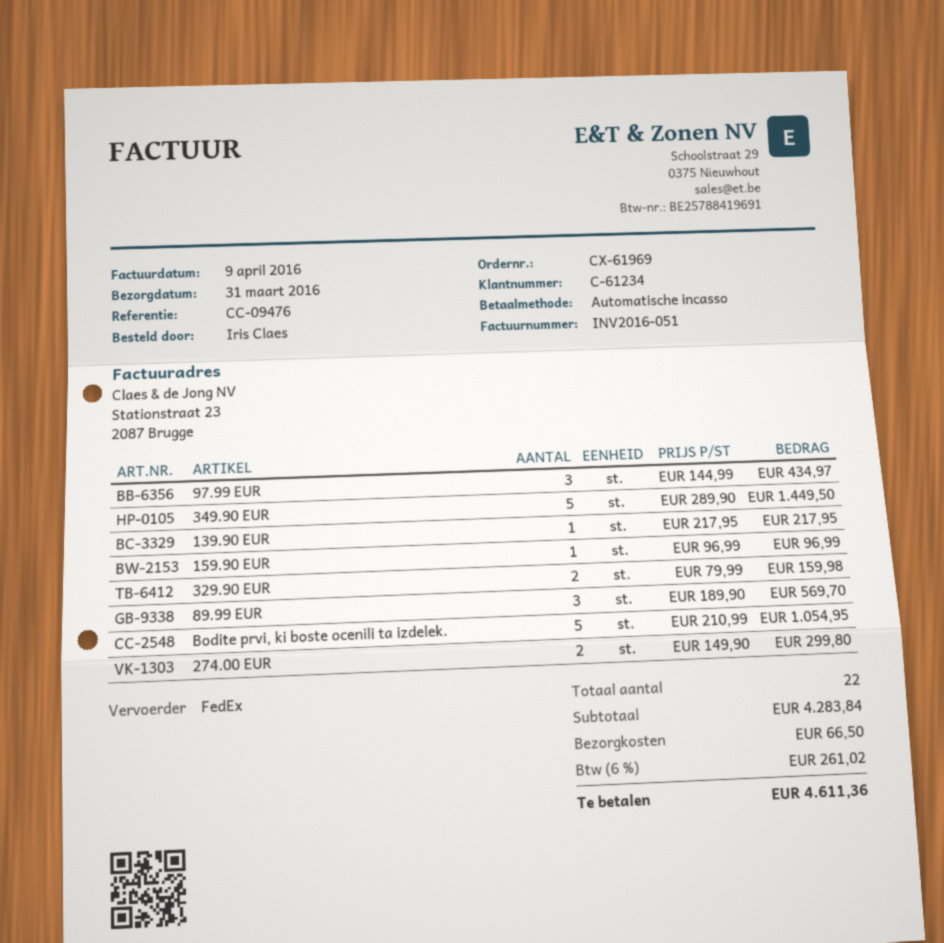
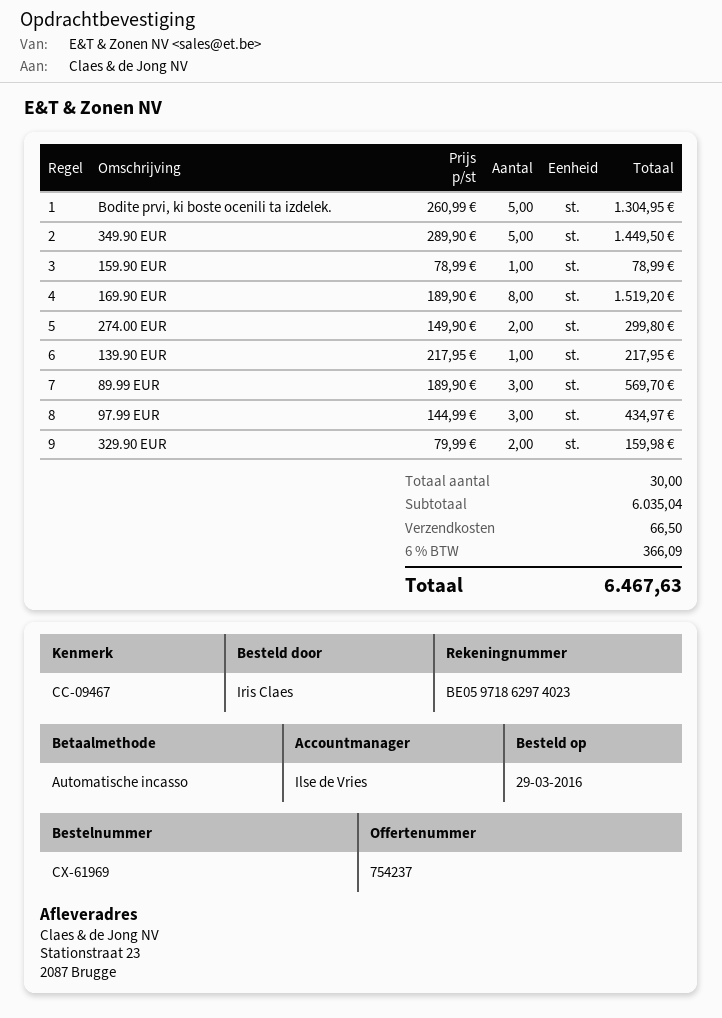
reference: CC-09476 -> CC-09467
159.90 EUR: 1 x 96.99 = 96.99 -> 1 x 78.99 = 78.99
Bodite prvi, ki boste ocenili ta izdelek.: 5 x 210.99 = 1054.95 -> 5 x 260.99 = 1304.95
169.90 EUR: none -> 8 x 189.90 = 1519.20
total quantity: 22 -> 30
subtotal: 4283.84 -> 6035.04
tax: 6% = 261.02 -> 6% = 366.09
total: 4611.36 -> 6467.63

